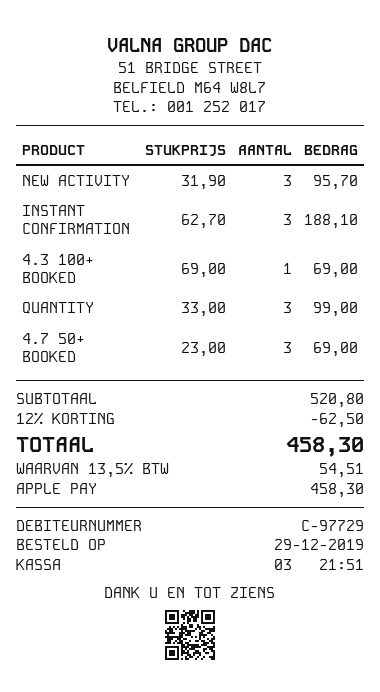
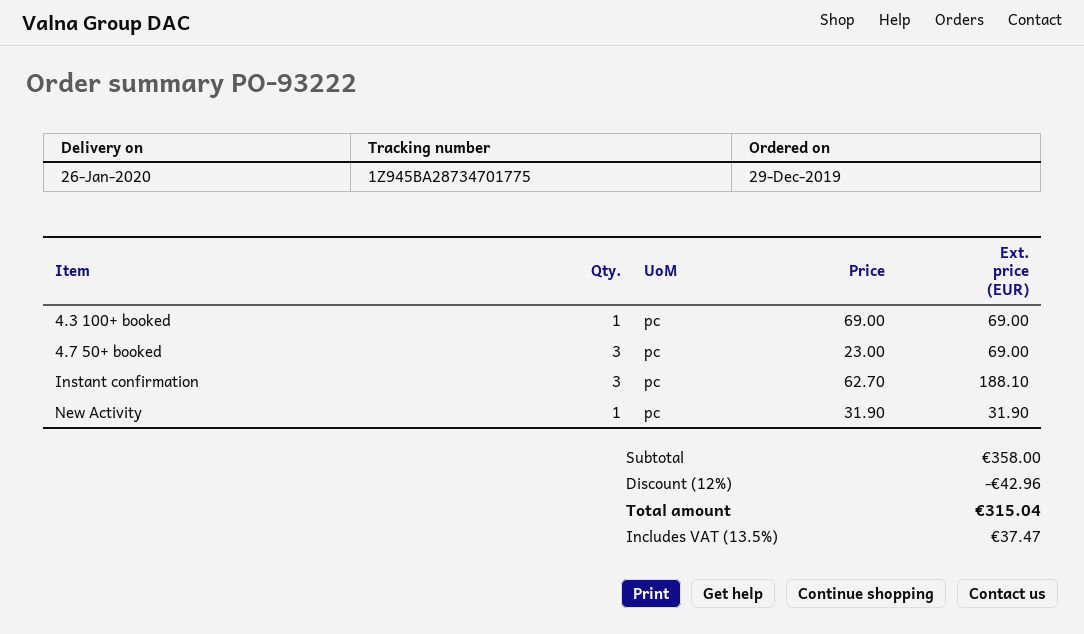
NEW ACTIVITY: 3 x 31.90 = 95.70 -> 1 x 31.90 = 31.90
QUANTITY: 3 x 33.00 = 99.00 -> none
subtotal: 520.80 -> 358.00
discount: 12% = 62.50 -> 12% = 42.96
tax: 13.5% = 54.51 -> 13.5% = 37.47
total: 458.30 -> 315.04

